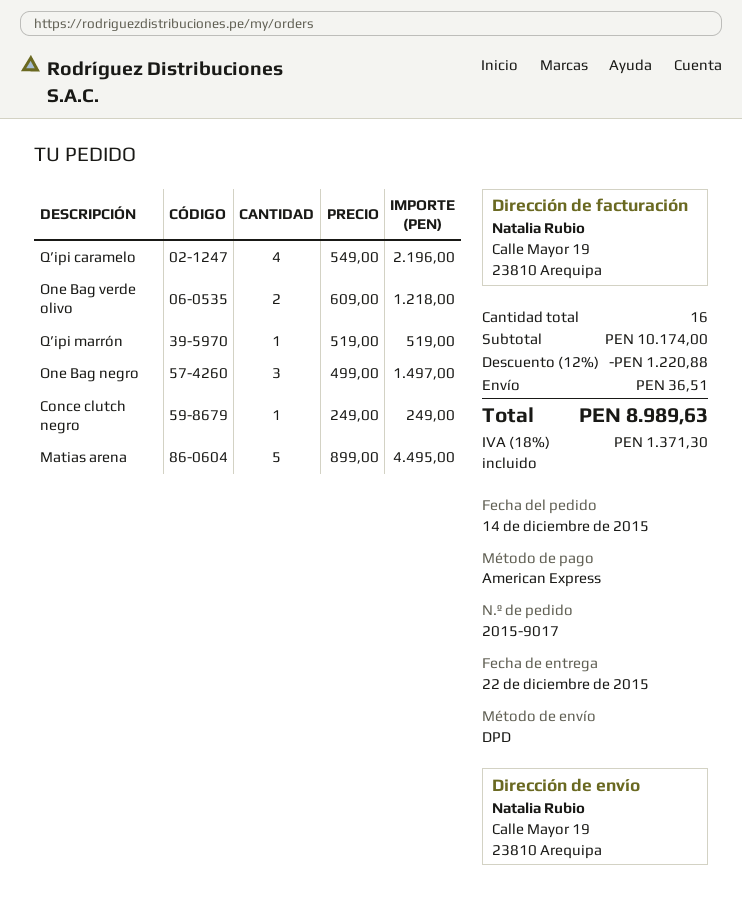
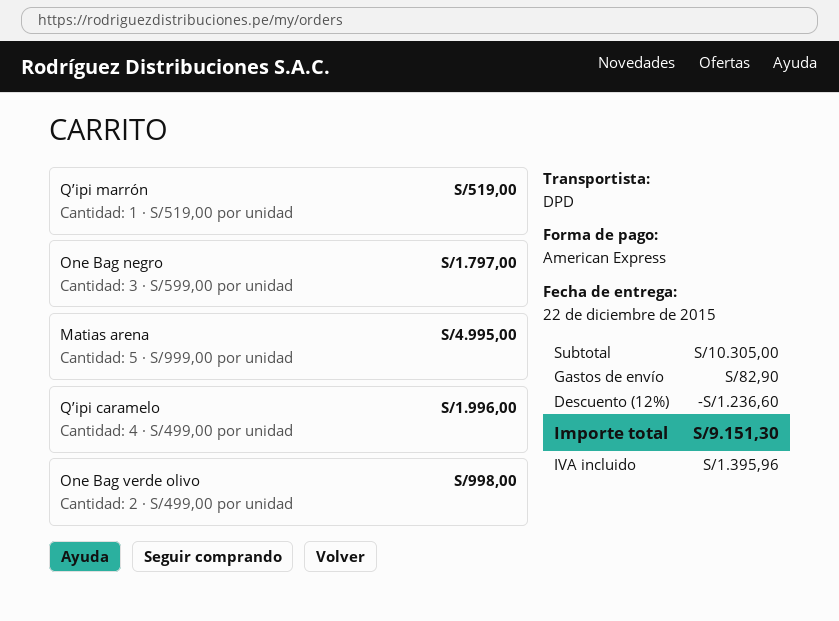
Q’ipi caramelo: 4 x 549.00 = 2196.00 -> 4 x 499.00 = 1996.00
One Bag verde olivo: 2 x 609.00 = 1218.00 -> 2 x 499.00 = 998.00
One Bag negro: 3 x 499.00 = 1497.00 -> 3 x 599.00 = 1797.00
Conce clutch negro: 1 x 249.00 = 249.00 -> none
Matias arena: 5 x 899.00 = 4495.00 -> 5 x 999.00 = 4995.00
subtotal: 10174.00 -> 10305.00
discount: 12% = 1220.88 -> 12% = 1236.60
shipping: 36.51 -> 82.90
tax: 1371.30 -> 1395.96
total: 8989.63 -> 9151.30

